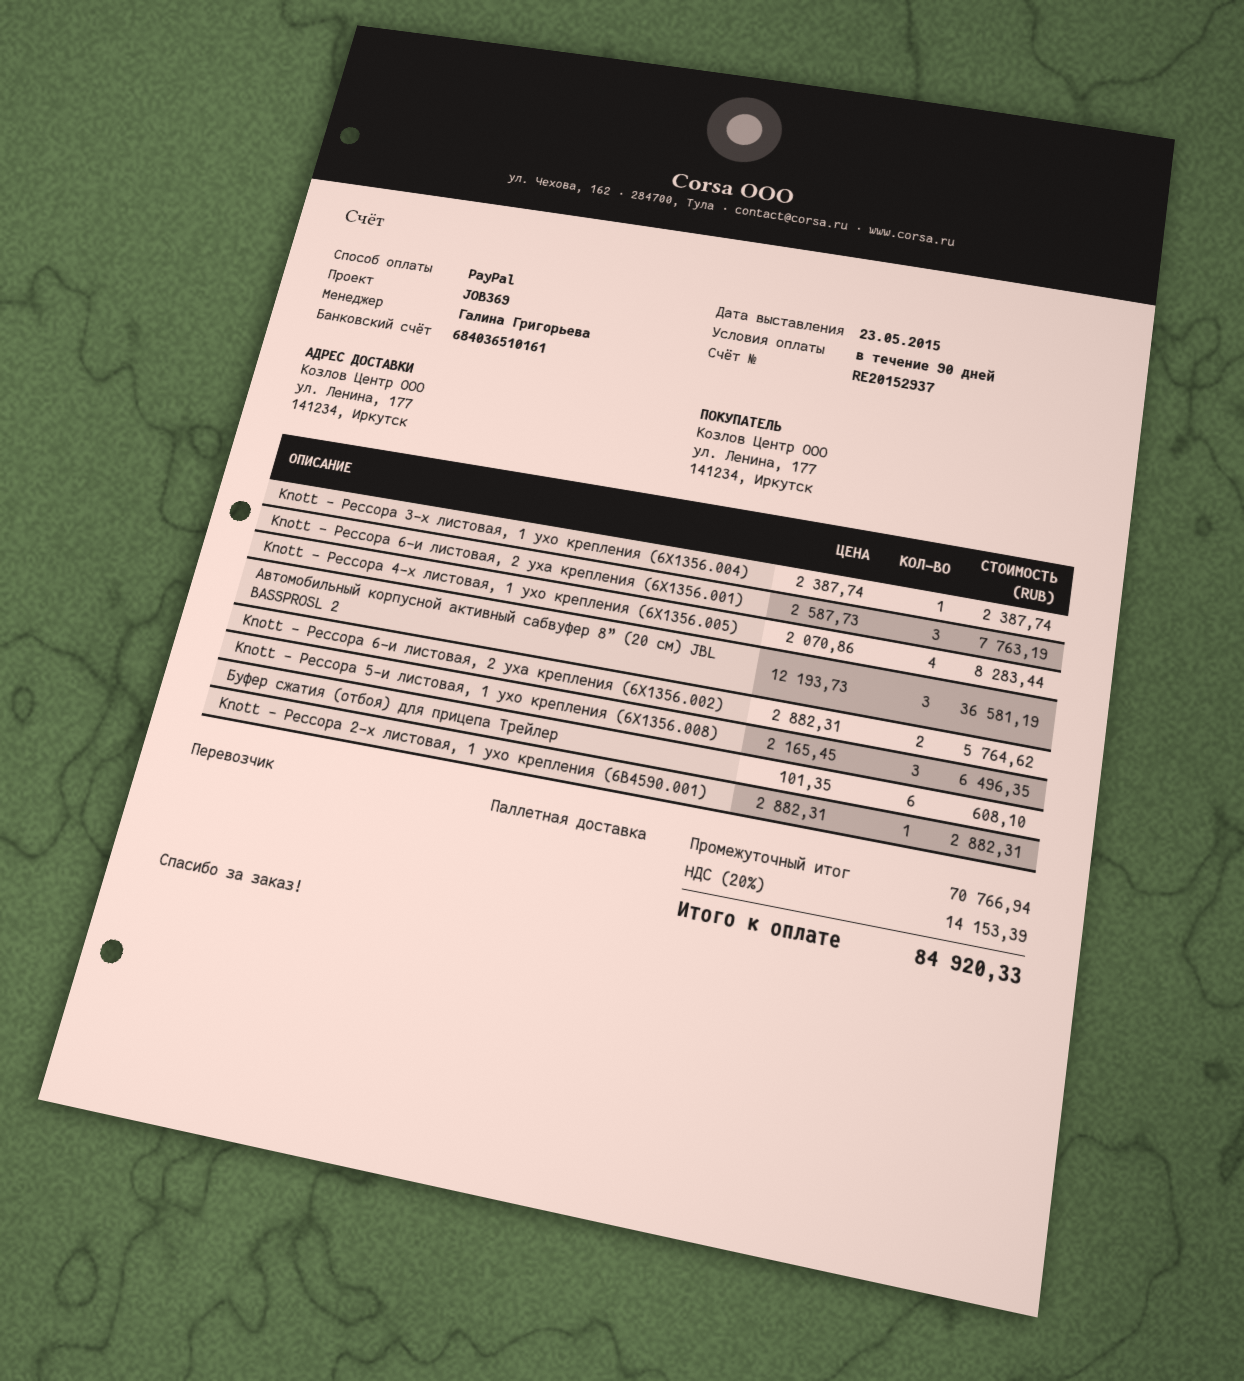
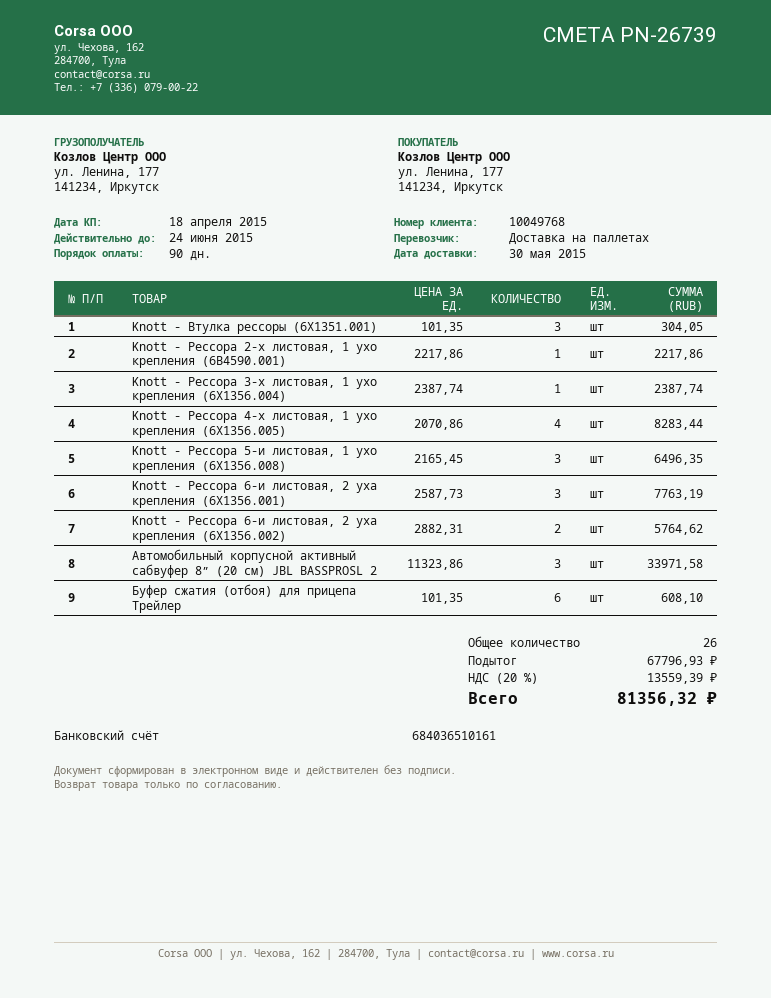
Автомобильный корпусной активный сабвуфер 8” (20 см) JBL BASSPROSL 2: 3 x 12193.73 = 36581.19 -> 3 x 11323.86 = 33971.58
Knott - Рессора 2-х листовая, 1 ухо крепления (6B4590.001): 1 x 2882.31 = 2882.31 -> 1 x 2217.86 = 2217.86
Knott - Втулка рессоры (6X1351.001): none -> 3 x 101.35 = 304.05
subtotal: 70766.94 -> 67796.93
tax: 20% = 14153.39 -> 20% = 13559.39
total: 84920.33 -> 81356.32

